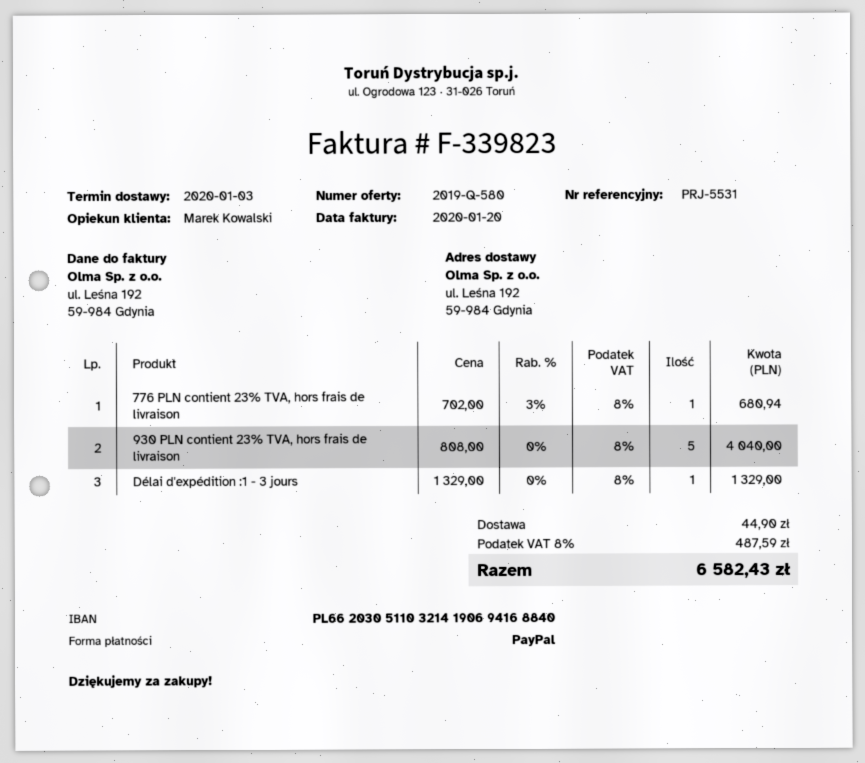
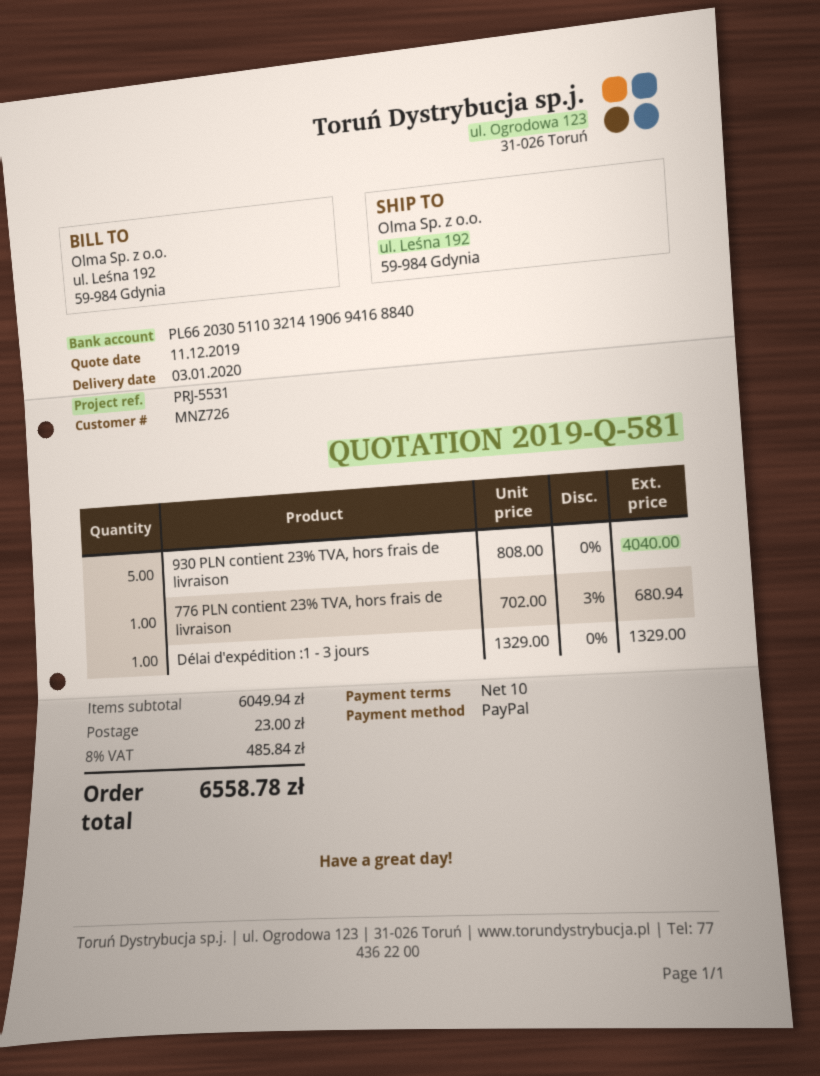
quote number: 2019-Q-580 -> 2019-Q-581
shipping: 44.90 -> 23.00
tax: 8% = 487.59 -> 8% = 485.84
total: 6582.43 -> 6558.78

